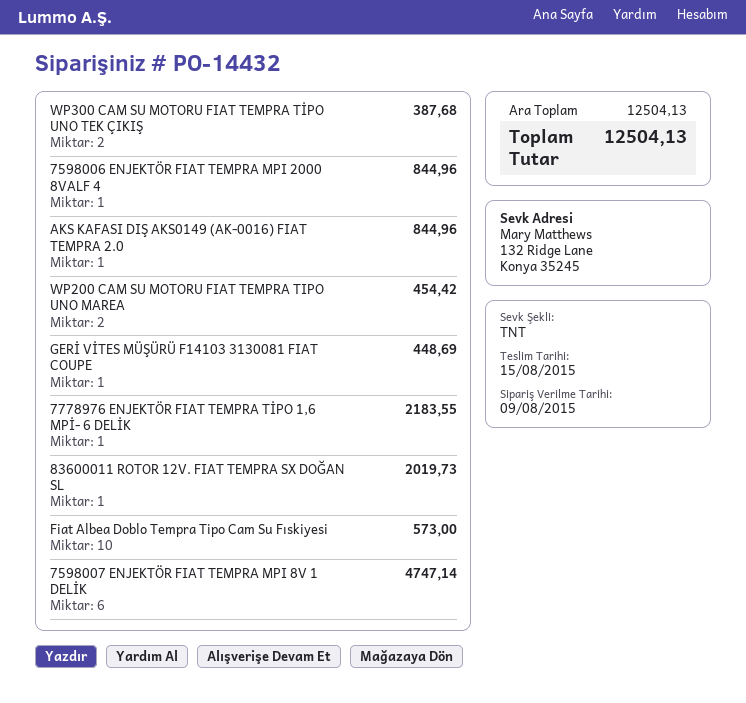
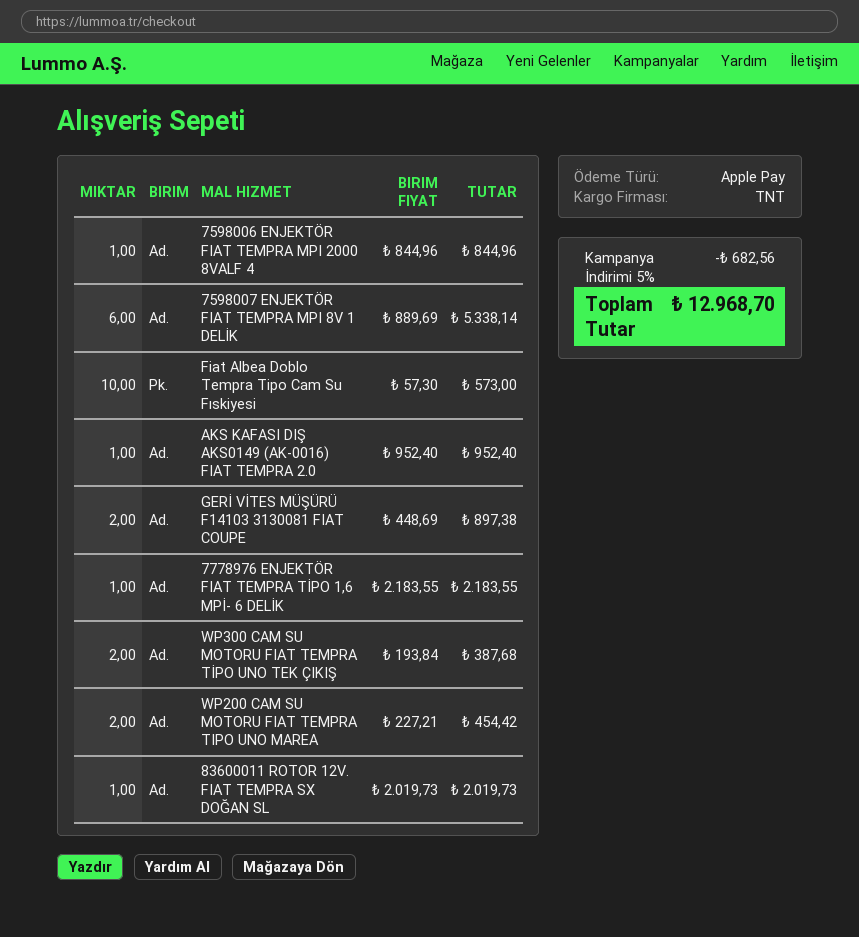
AKS KAFASI DIŞ AKS0149 (AK-0016) FIAT TEMPRA 2.0: 1 for 844.96 -> 1 for 952.40
GERİ VİTES MÜŞÜRÜ F14103 3130081 FIAT COUPE: 1 for 448.69 -> 2 for 897.38
7598007 ENJEKTÖR FIAT TEMPRA MPI 8V 1 DELİK: 6 for 4747.14 -> 6 for 5338.14
discount: none -> 5% = 682.56
total: 12504.13 -> 12968.70

